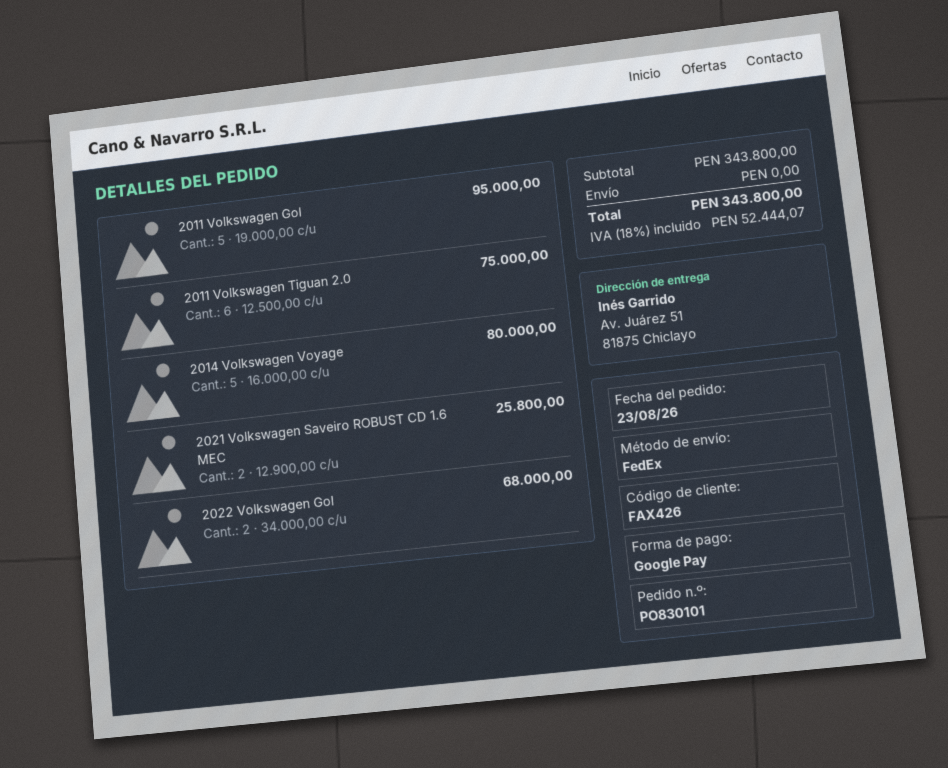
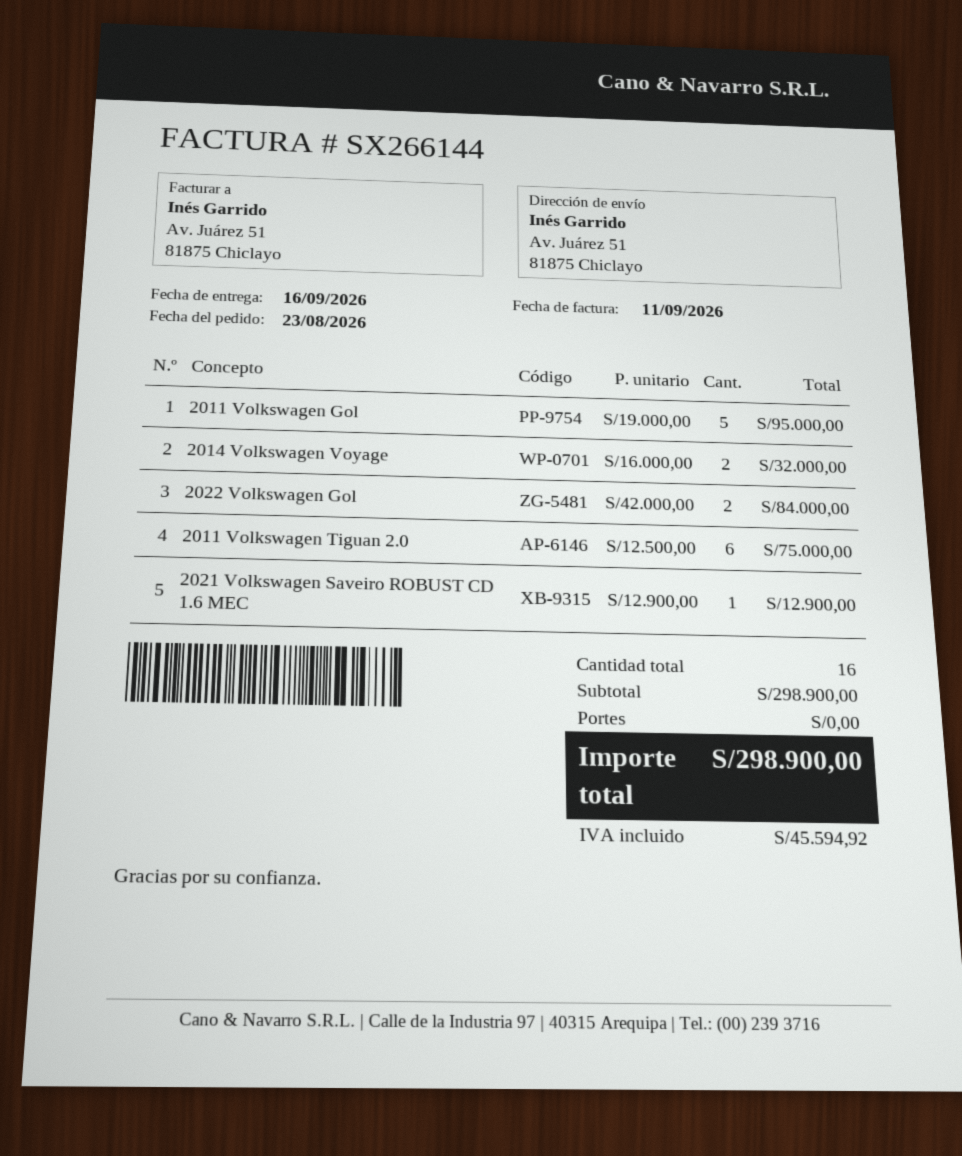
2014 Volkswagen Voyage: 5 x 16000.00 = 80000.00 -> 2 x 16000.00 = 32000.00
2021 Volkswagen Saveiro ROBUST CD 1.6 MEC: 2 x 12900.00 = 25800.00 -> 1 x 12900.00 = 12900.00
2022 Volkswagen Gol: 2 x 34000.00 = 68000.00 -> 2 x 42000.00 = 84000.00
subtotal: 343800.00 -> 298900.00
tax: 52444.07 -> 45594.92
total: 343800.00 -> 298900.00

